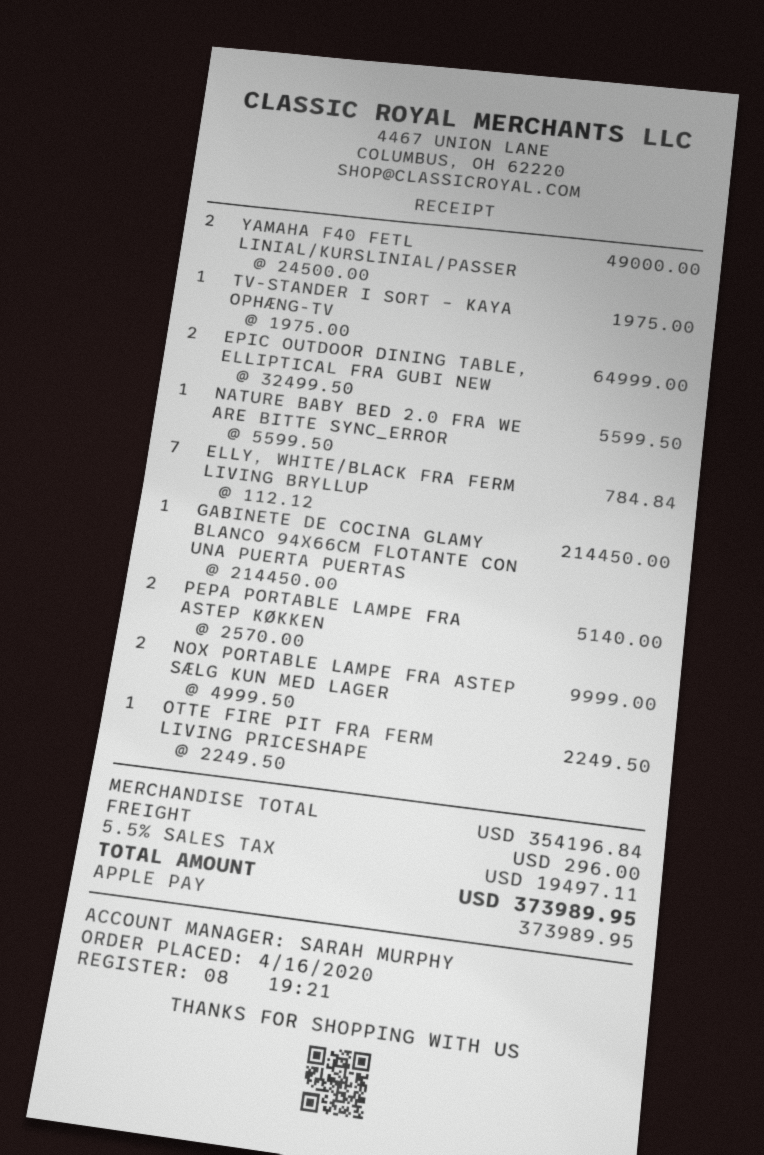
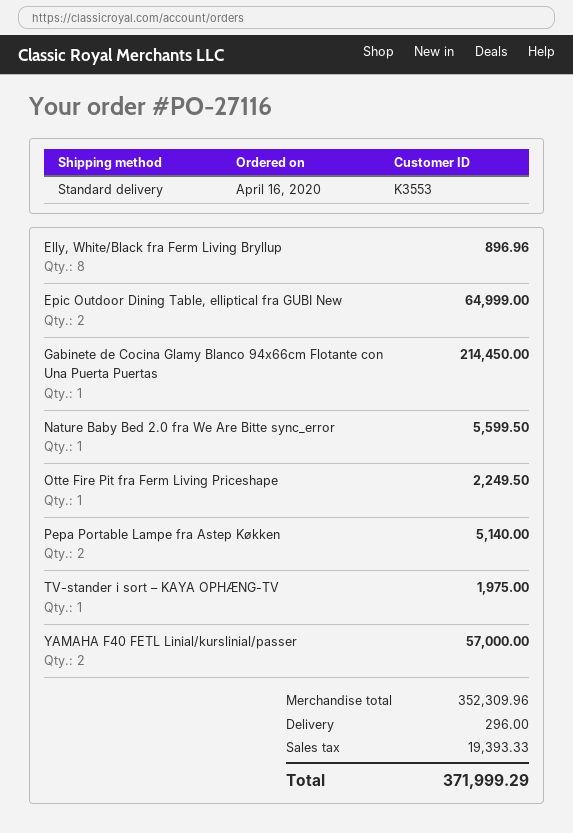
YAMAHA F40 FETL LINIAL/KURSLINIAL/PASSER: 2 for 49000.00 -> 2 for 57000.00
ELLY, WHITE/BLACK FRA FERM LIVING BRYLLUP: 7 for 784.84 -> 8 for 896.96
NOX PORTABLE LAMPE FRA ASTEP SÆLG KUN MED LAGER: 2 for 9999.00 -> none
subtotal: 354196.84 -> 352309.96
tax: 19497.11 -> 19393.33
total: 373989.95 -> 371999.29

